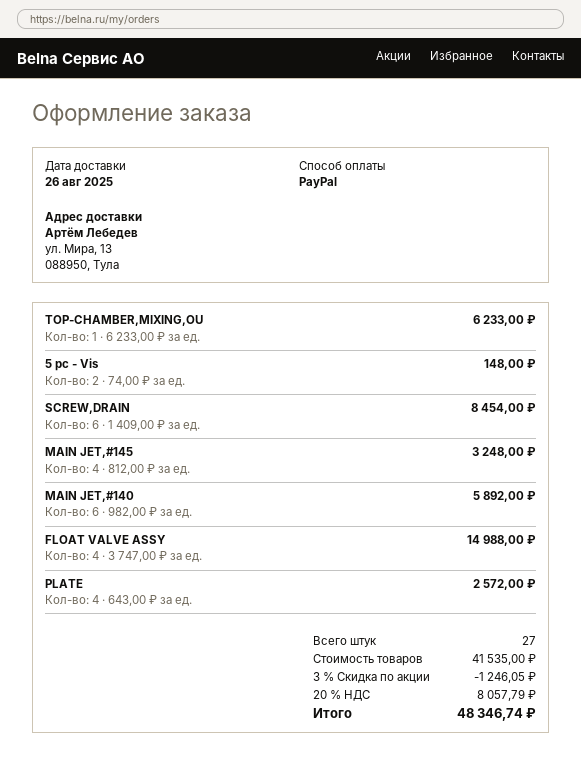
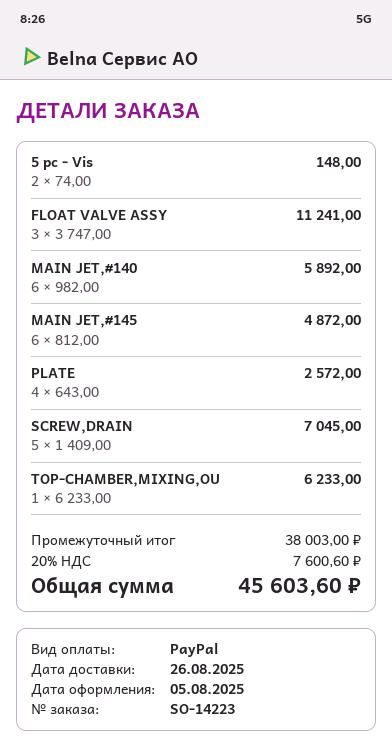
SCREW,DRAIN: 6 x 1409.00 = 8454.00 -> 5 x 1409.00 = 7045.00
MAIN JET,#145: 4 x 812.00 = 3248.00 -> 6 x 812.00 = 4872.00
FLOAT VALVE ASSY: 4 x 3747.00 = 14988.00 -> 3 x 3747.00 = 11241.00
subtotal: 41535.00 -> 38003.00
discount: 3% = 1246.05 -> none
tax: 20% = 8057.79 -> 20% = 7600.60
total: 48346.74 -> 45603.60

